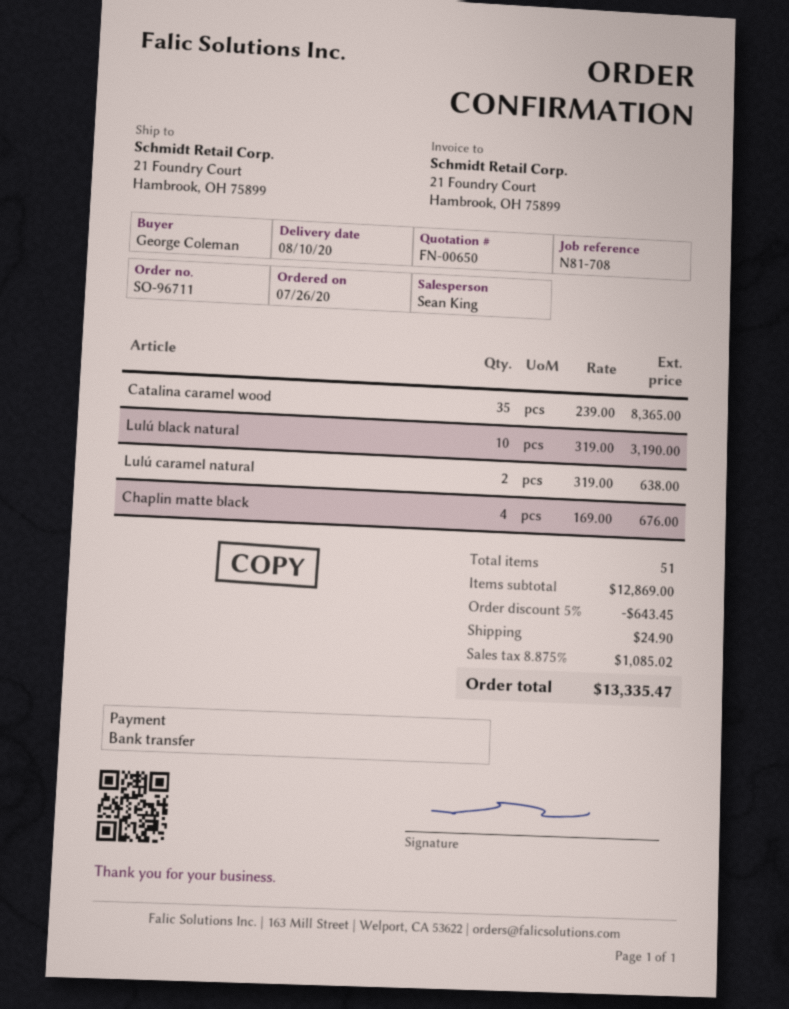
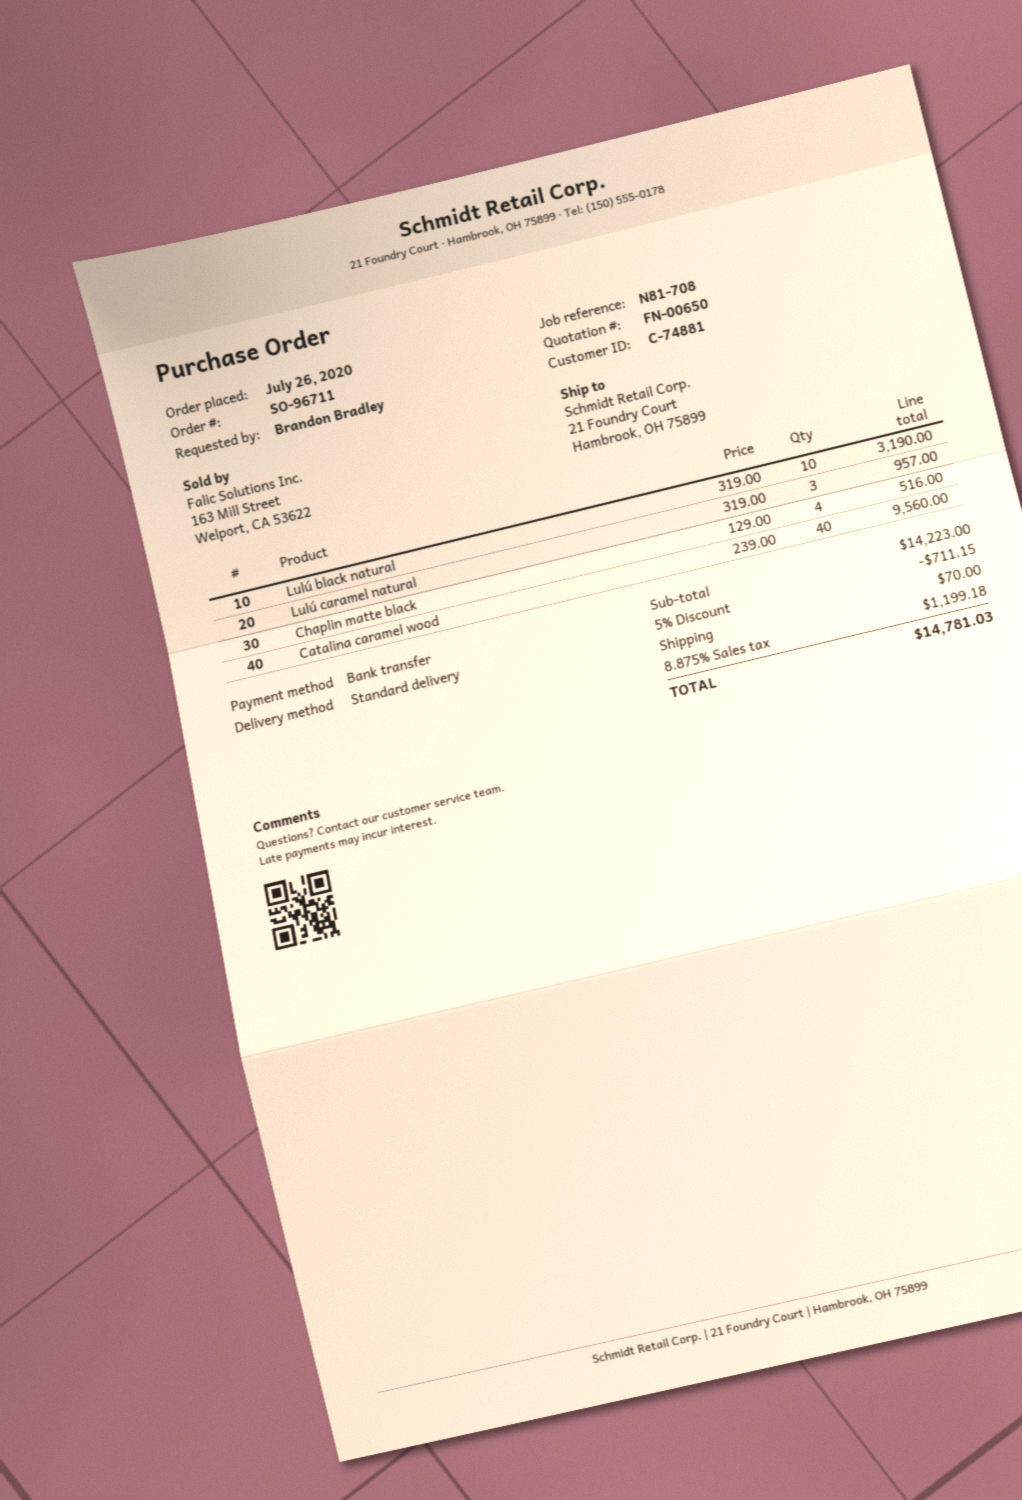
ordered by: George Coleman -> Brandon Bradley
Catalina caramel wood: 35 x 239.00 = 8365.00 -> 40 x 239.00 = 9560.00
Lulú caramel natural: 2 x 319.00 = 638.00 -> 3 x 319.00 = 957.00
Chaplin matte black: 4 x 169.00 = 676.00 -> 4 x 129.00 = 516.00
subtotal: 12869.00 -> 14223.00
discount: 5% = 643.45 -> 5% = 711.15
shipping: 24.90 -> 70.00
tax: 8.875% = 1085.02 -> 8.875% = 1199.18
total: 13335.47 -> 14781.03

